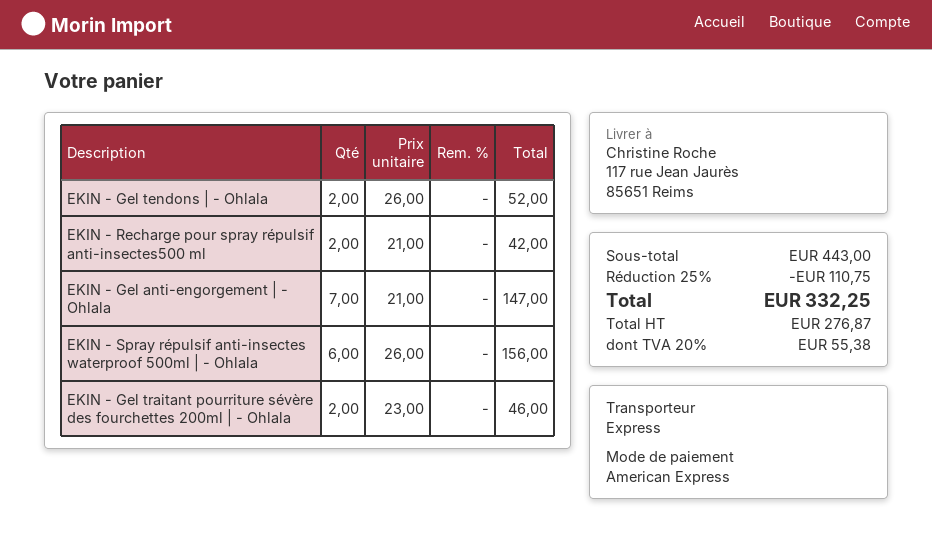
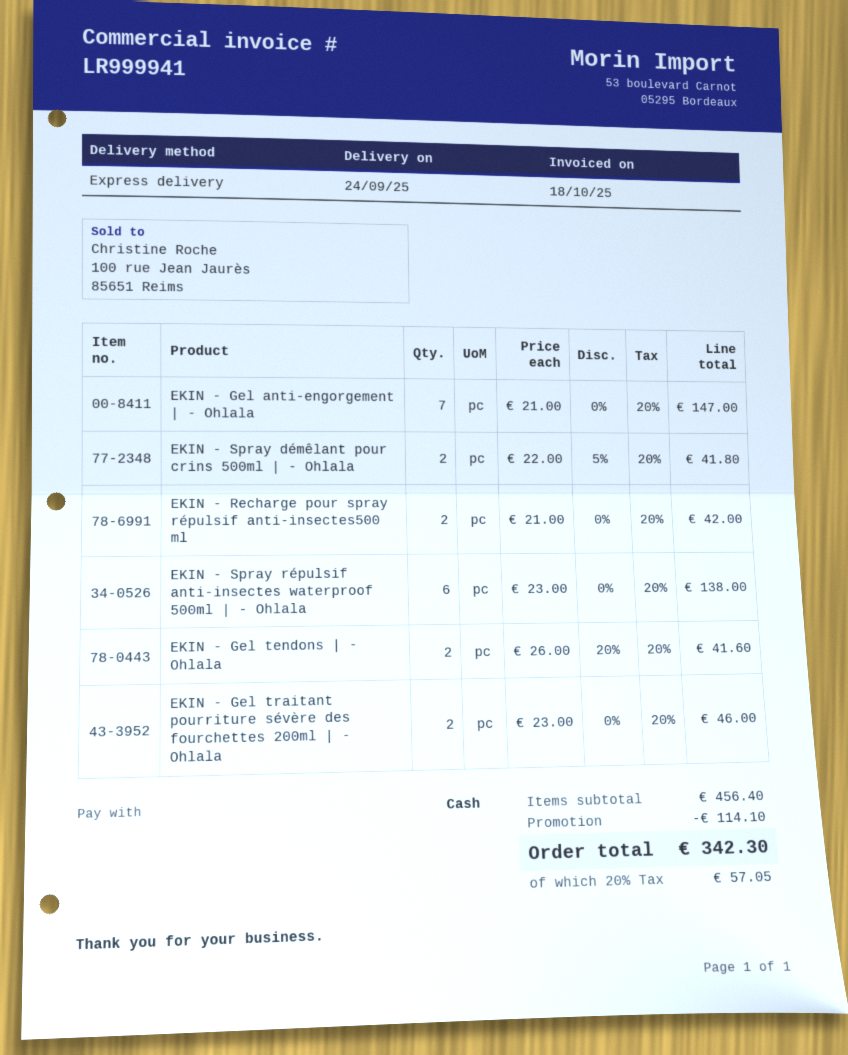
payment method: American Express -> cash
EKIN - Gel tendons | - Ohlala: 2 x 26.00 = 52.00 -> 2 x 26.00 - 20% = 41.60
EKIN - Spray répulsif anti-insectes waterproof 500ml | - Ohlala: 6 x 26.00 = 156.00 -> 6 x 23.00 = 138.00
EKIN - Spray démêlant pour crins 500ml | - Ohlala: none -> 2 x 22.00 - 5% = 41.80
subtotal: 443.00 -> 456.40
discount: 110.75 -> 114.10
tax: 20% = 55.38 -> 20% = 57.05
total: 332.25 -> 342.30

